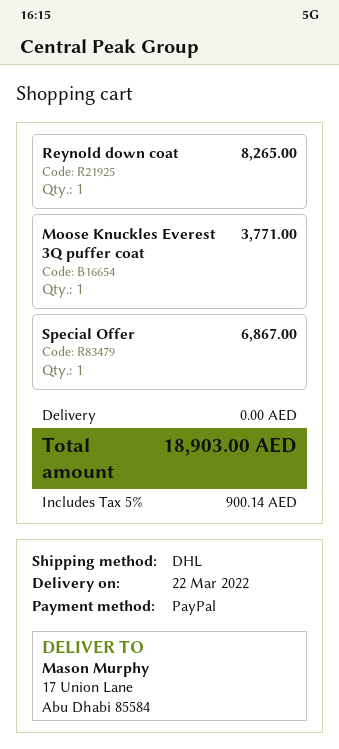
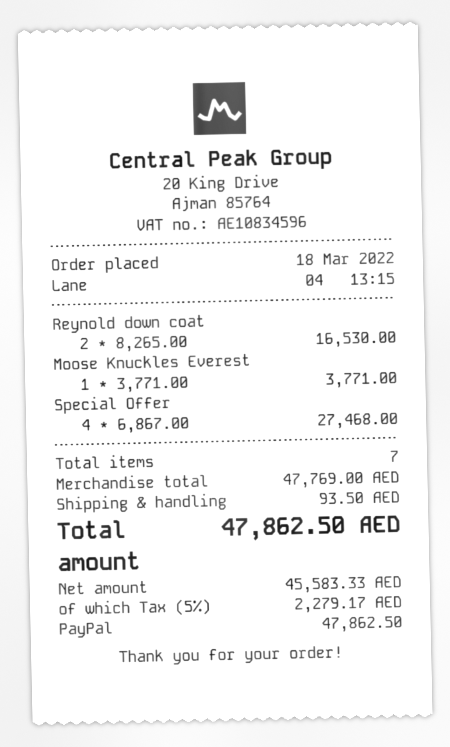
Reynold down coat: 1 for 8265.00 -> 2 for 16530.00
Special Offer: 1 for 6867.00 -> 4 for 27468.00
shipping: 0.00 -> 93.50
tax: 5% = 900.14 -> 5% = 2279.17
total: 18903.00 -> 47862.50

